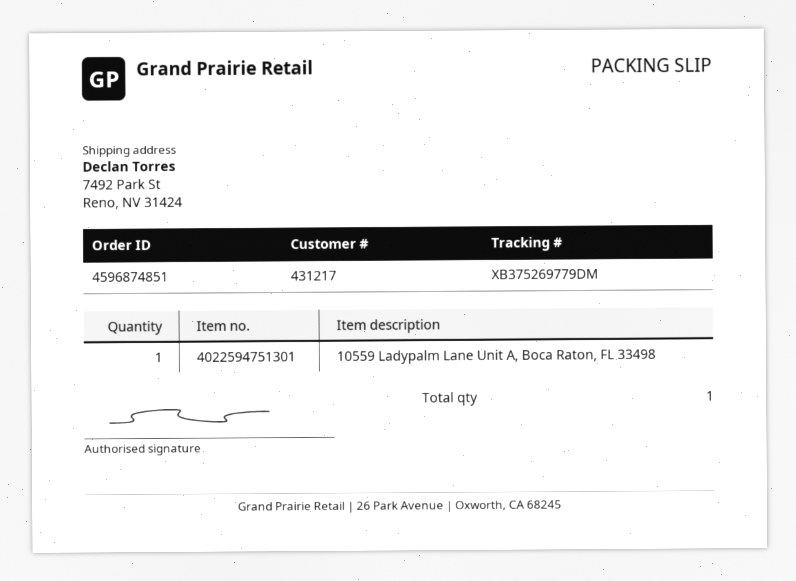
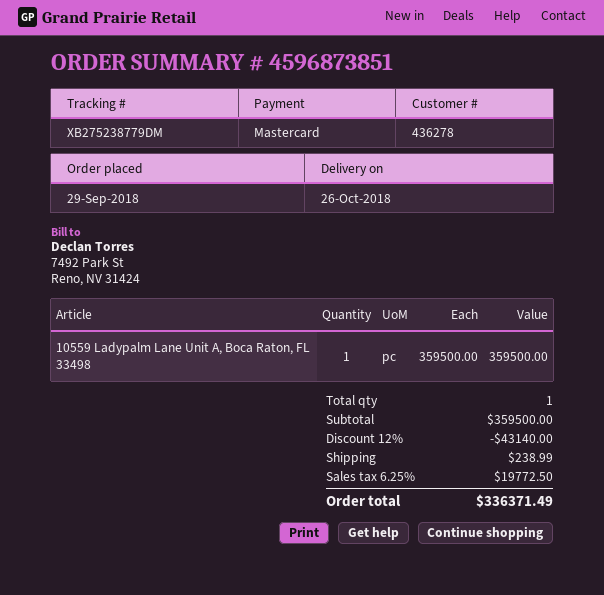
order number: 4596874851 -> 4596873851
customer number: 431217 -> 436278
tracking number: XB375269779DM -> XB275238779DM

